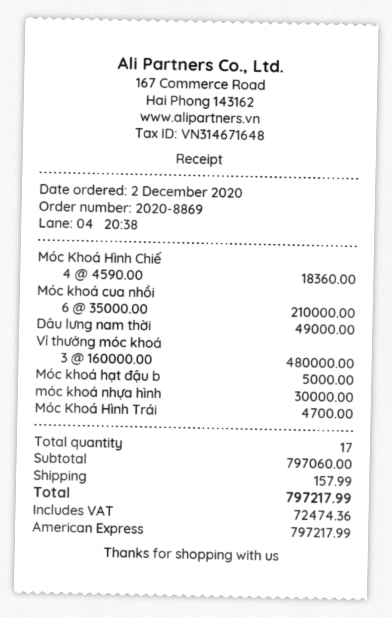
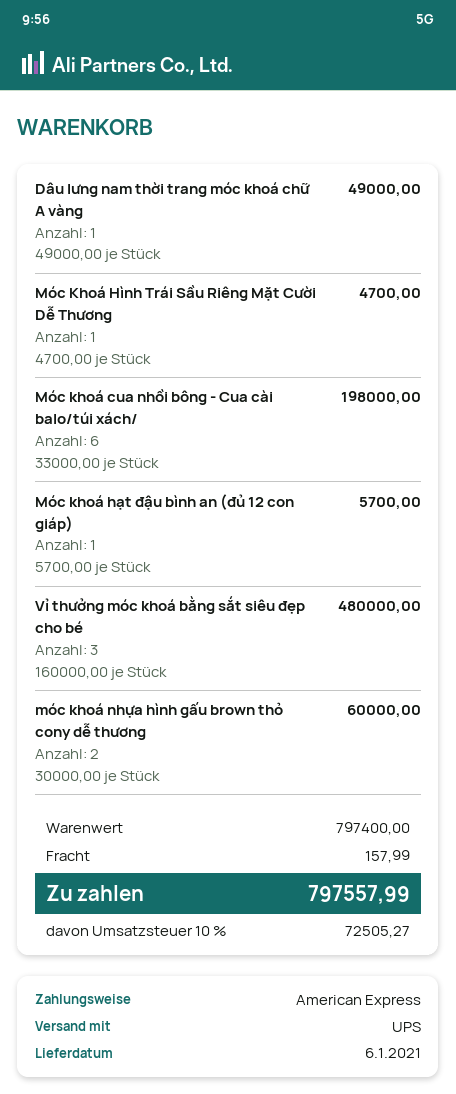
Móc Khoá Hình Chiế: 4 x 4590.00 = 18360.00 -> none
Móc khoá cua nhồi: 6 x 35000.00 = 210000.00 -> 6 x 33000.00 = 198000.00
Móc khoá hạt đậu b: 1 x 5000.00 = 5000.00 -> 1 x 5700.00 = 5700.00
móc khoá nhựa hình: 1 x 30000.00 = 30000.00 -> 2 x 30000.00 = 60000.00
subtotal: 797060.00 -> 797400.00
tax: 72474.36 -> 72505.27
total: 797217.99 -> 797557.99

